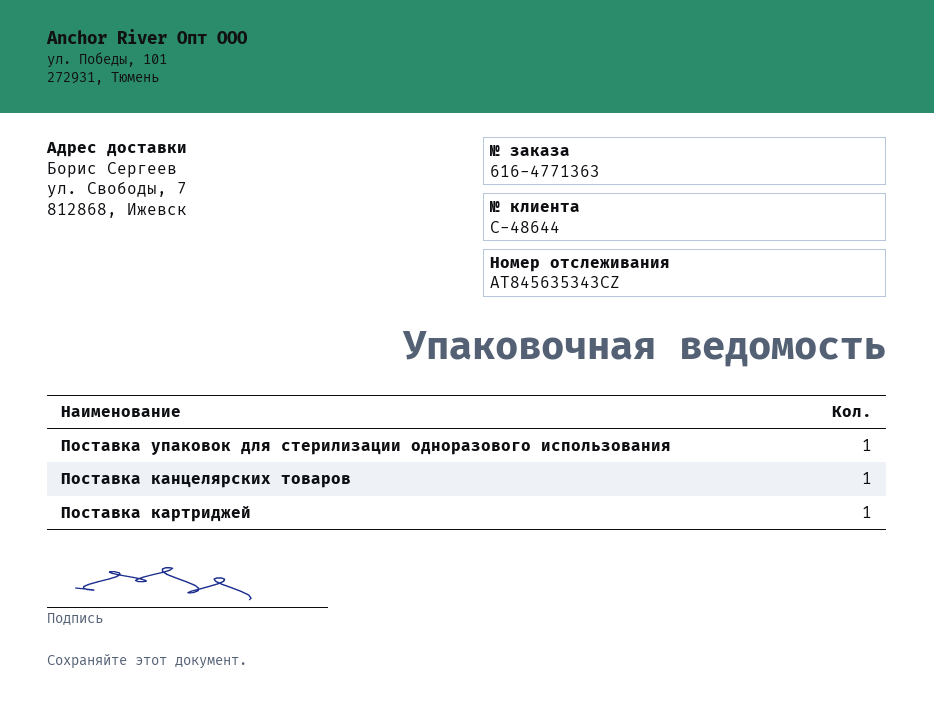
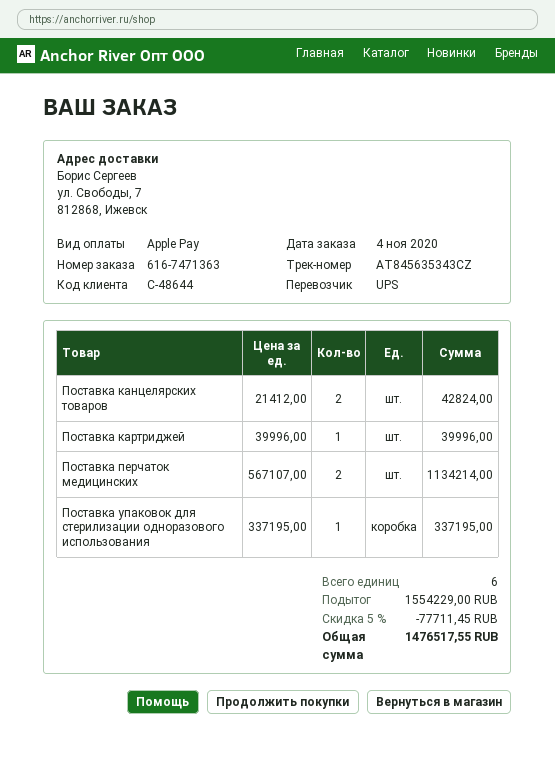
order number: 616-4771363 -> 616-7471363
Поставка канцелярских товаров: 1 -> 2
Поставка перчаток медицинских: none -> 2

